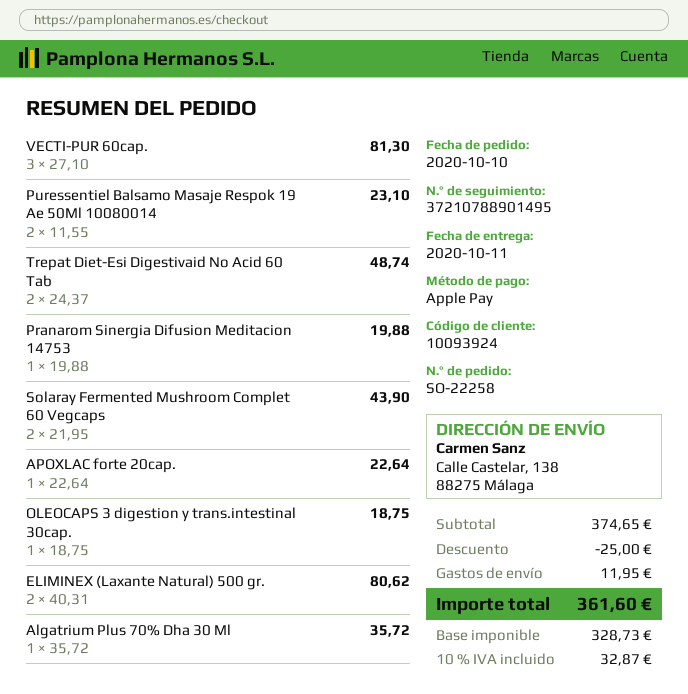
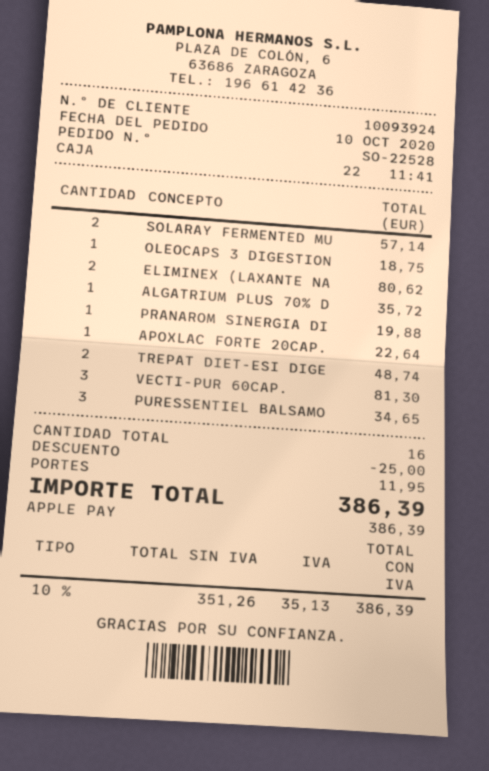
order number: SO-22258 -> SO-22528
Puressentiel Balsamo Masaje Respok 19 Ae 50Ml 10080014: 2 for 23.10 -> 3 for 34.65
Solaray Fermented Mushroom Complet 60 Vegcaps: 2 for 43.90 -> 2 for 57.14
net: 328.73 -> 351.26
tax: 10% = 32.87 -> 10% = 35.13
total: 361.60 -> 386.39

